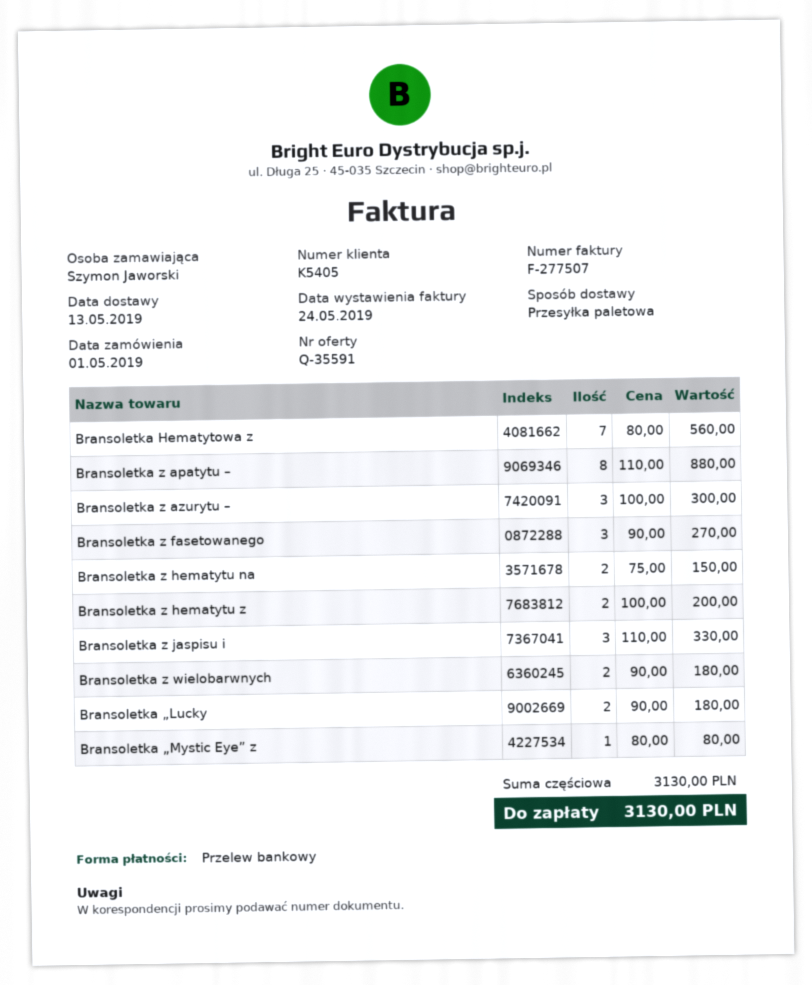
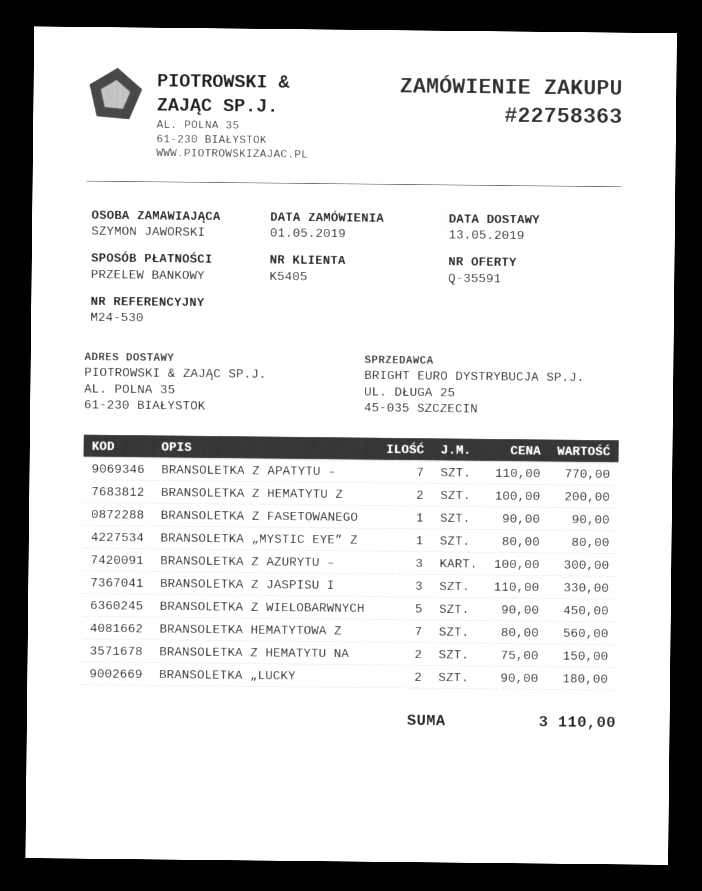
Bransoletka z apatytu –: 8 x 110.00 = 880.00 -> 7 x 110.00 = 770.00
Bransoletka z fasetowanego: 3 x 90.00 = 270.00 -> 1 x 90.00 = 90.00
Bransoletka z wielobarwnych: 2 x 90.00 = 180.00 -> 5 x 90.00 = 450.00
total: 3130.00 -> 3110.00

